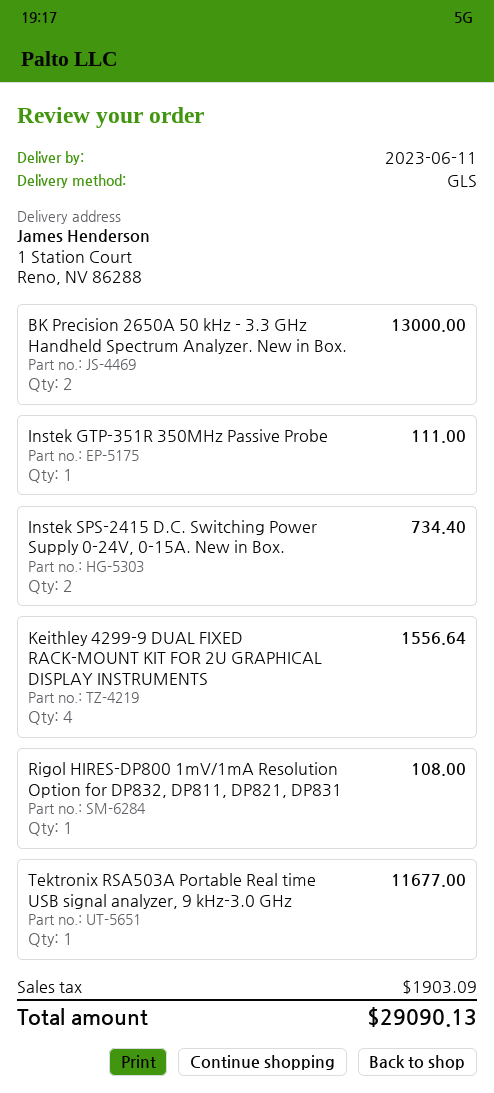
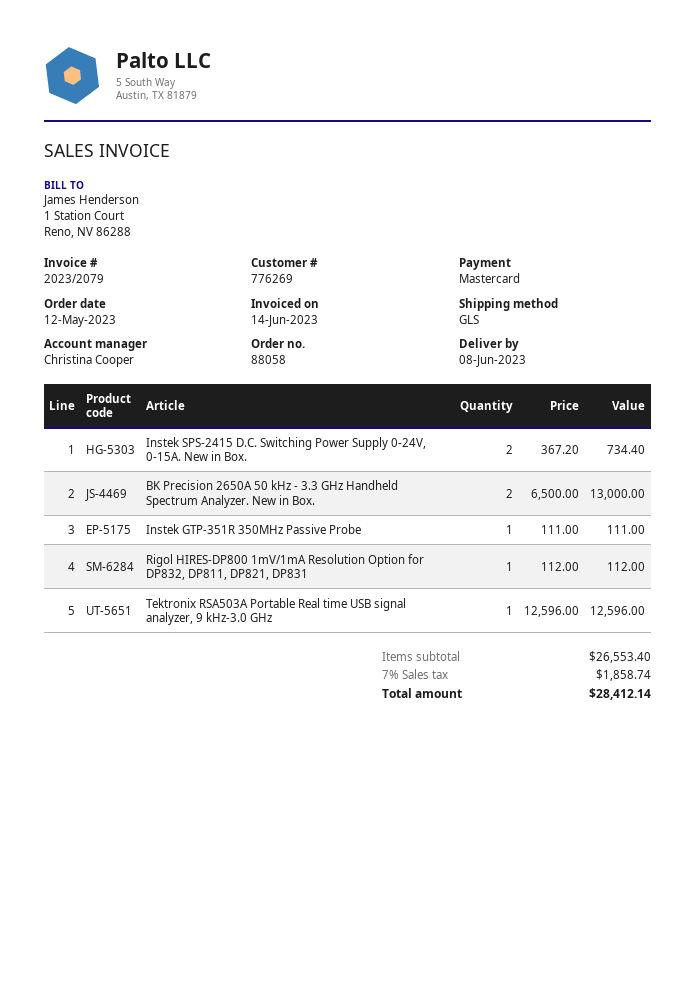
delivery date: 2023-06-11 -> 2023-06-08
Keithley 4299-9 DUAL FIXED RACK-MOUNT KIT FOR 2U GRAPHICAL DISPLAY INSTRUMENTS: 4 for 1556.64 -> none
Rigol HIRES-DP800 1mV/1mA Resolution Option for DP832, DP811, DP821, DP831: 1 for 108.00 -> 1 for 112.00
Tektronix RSA503A Portable Real time USB signal analyzer, 9 kHz-3.0 GHz: 1 for 11677.00 -> 1 for 12596.00
tax: 1903.09 -> 1858.74
total: 29090.13 -> 28412.14

